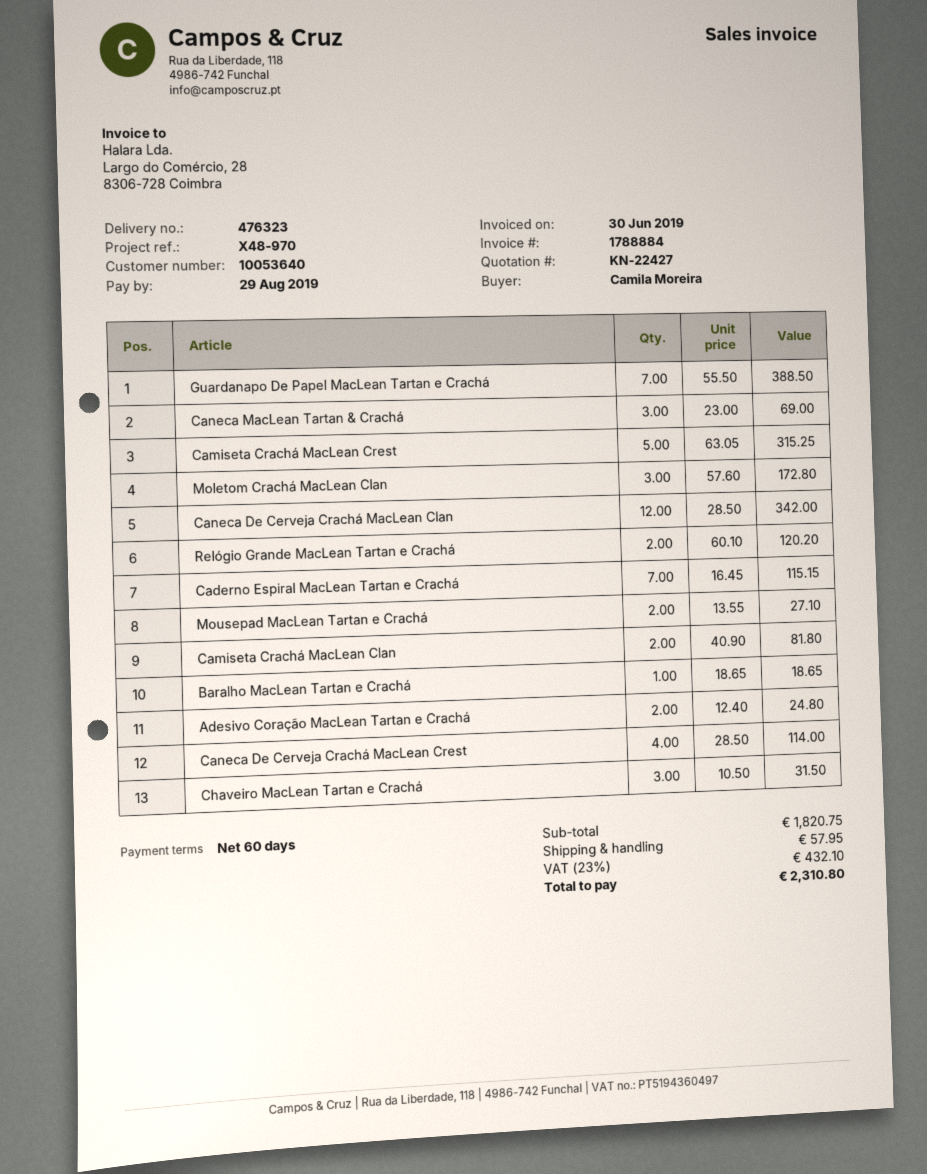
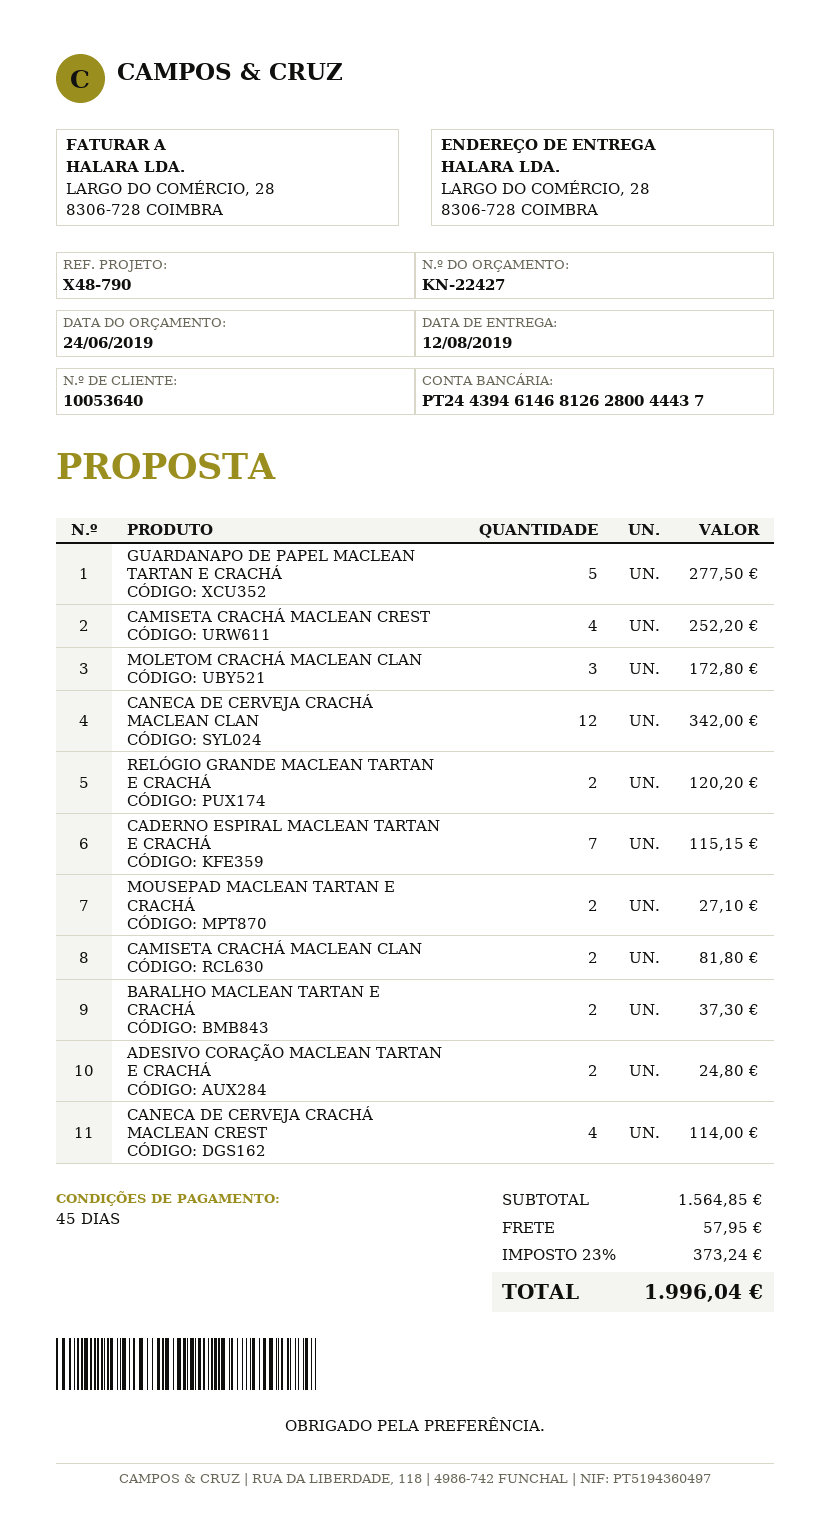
payment terms: 60 days -> 45 days
reference: X48-970 -> X48-790
Guardanapo De Papel MacLean Tartan e Crachá: 7 for 388.50 -> 5 for 277.50
Caneca MacLean Tartan & Crachá: 3 for 69.00 -> none
Camiseta Crachá MacLean Crest: 5 for 315.25 -> 4 for 252.20
Baralho MacLean Tartan e Crachá: 1 for 18.65 -> 2 for 37.30
Chaveiro MacLean Tartan e Crachá: 3 for 31.50 -> none
subtotal: 1820.75 -> 1564.85
tax: 23% = 432.10 -> 23% = 373.24
total: 2310.80 -> 1996.04

